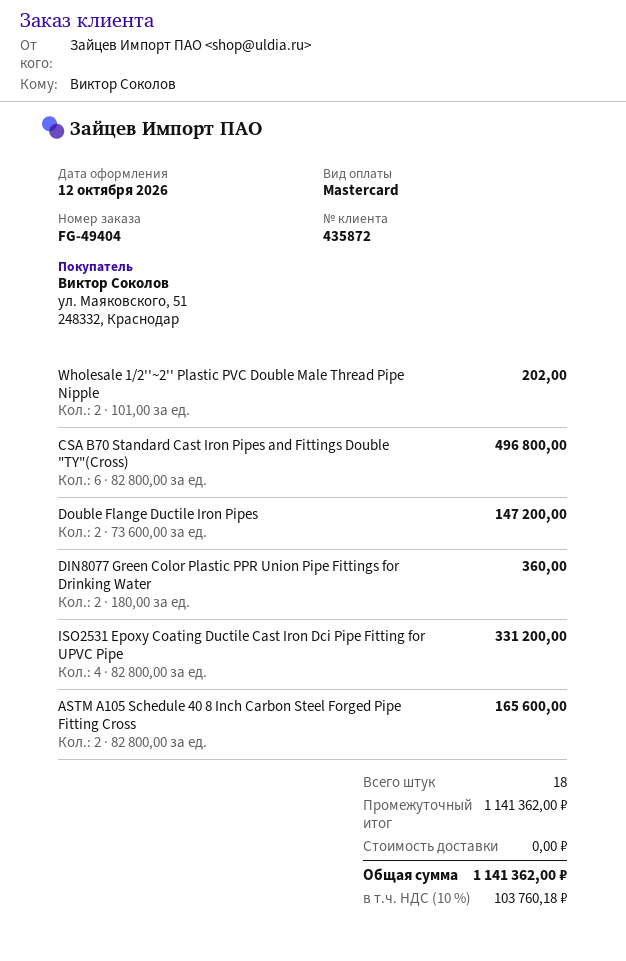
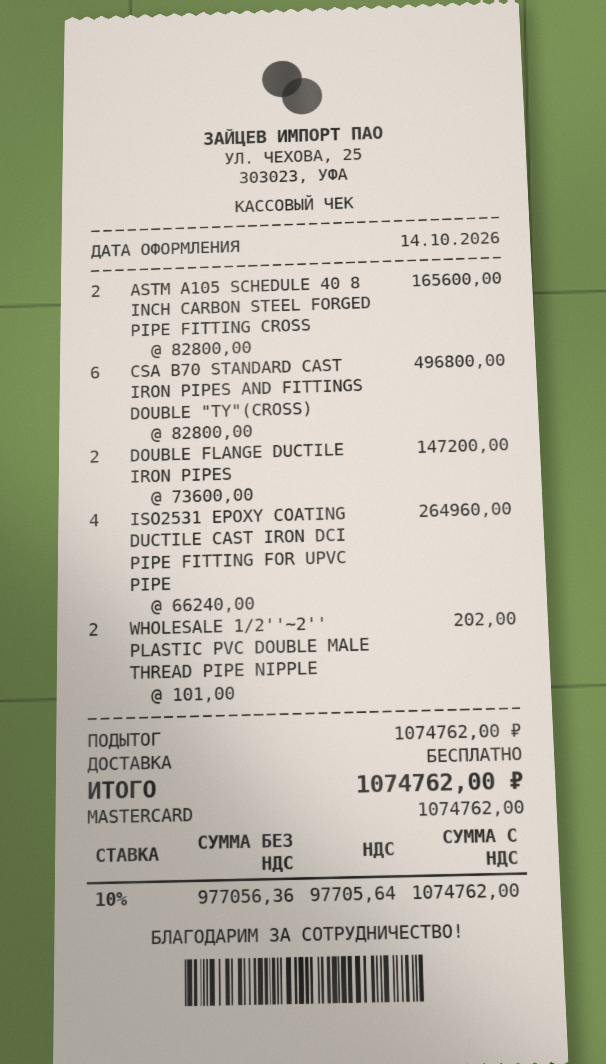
order date: 2026-10-12 -> 2026-10-14
DIN8077 Green Color Plastic PPR Union Pipe Fittings for Drinking Water: 2 x 180.00 = 360.00 -> none
ISO2531 Epoxy Coating Ductile Cast Iron Dci Pipe Fitting for UPVC Pipe: 4 x 82800.00 = 331200.00 -> 4 x 66240.00 = 264960.00
subtotal: 1141362.00 -> 1074762.00
tax: 10% = 103760.18 -> 10% = 97705.64
total: 1141362.00 -> 1074762.00

